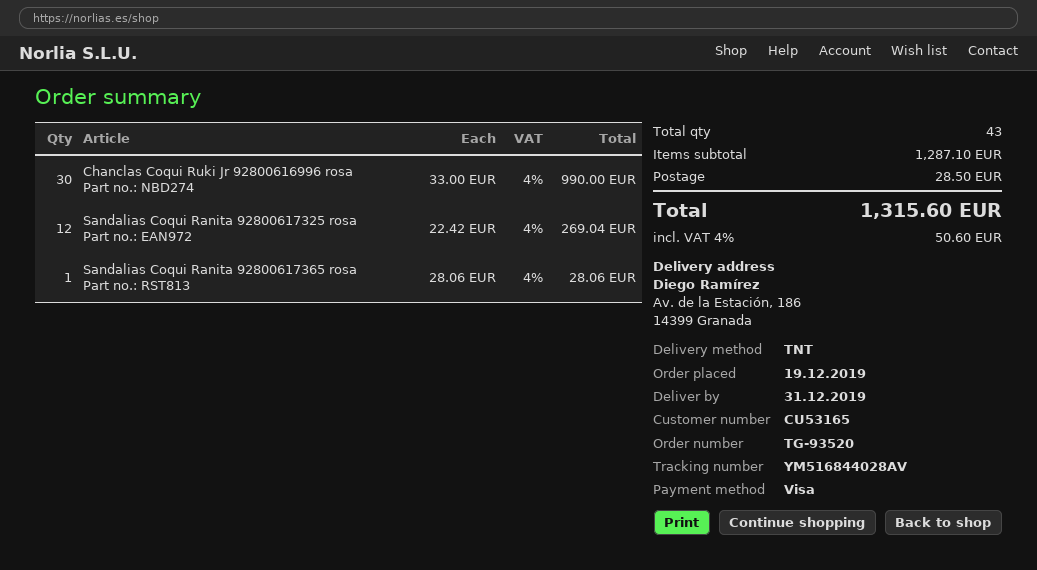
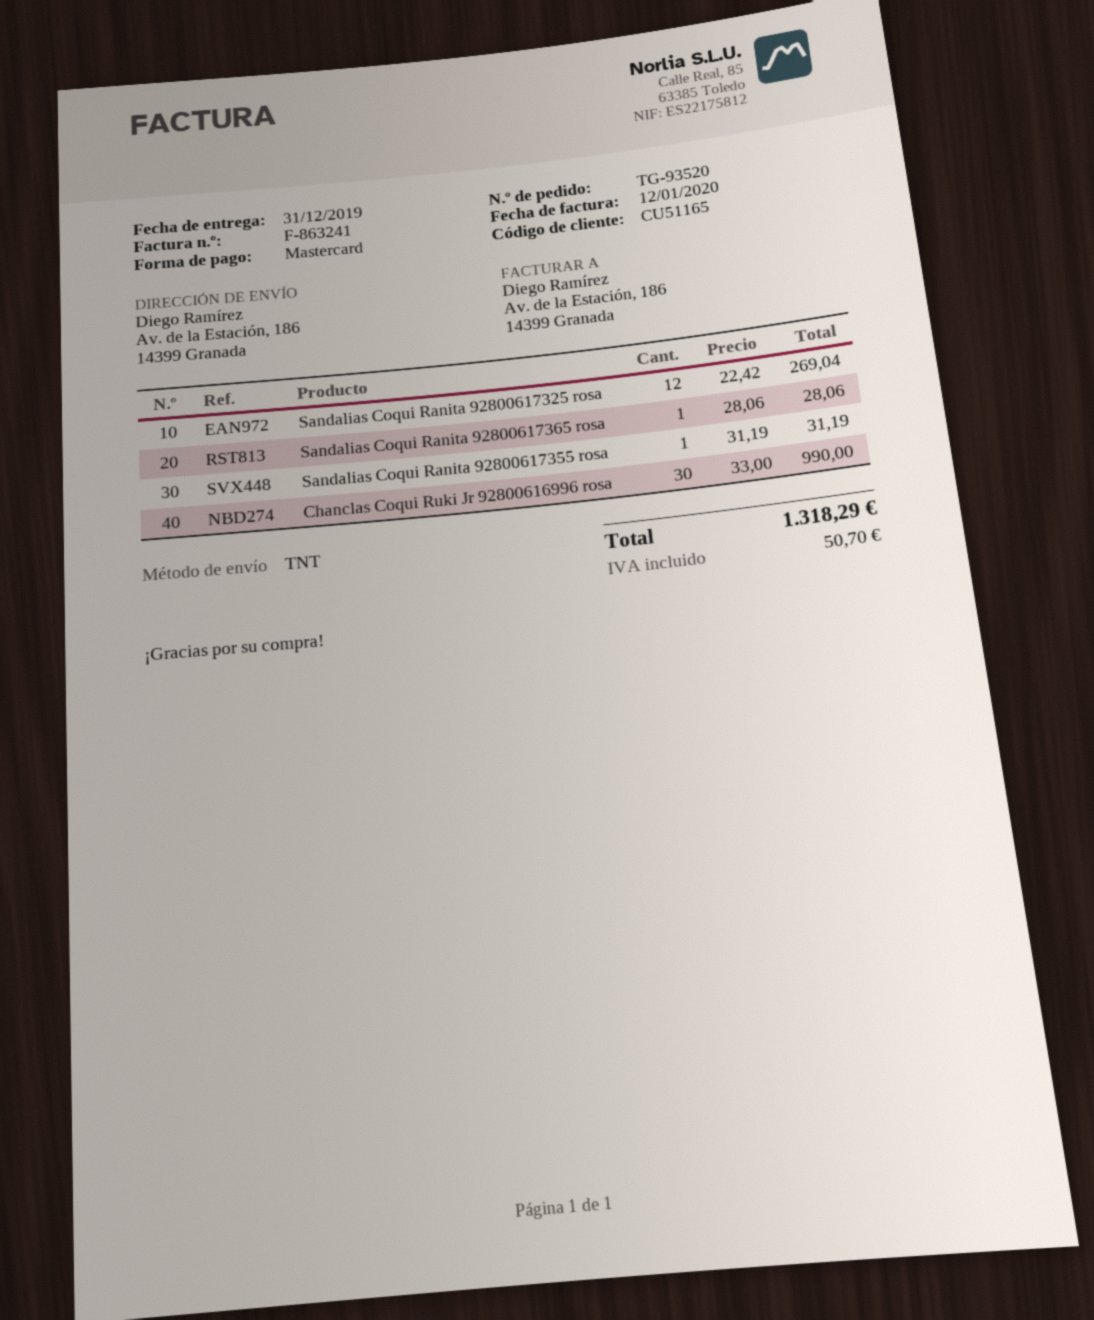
customer number: CU53165 -> CU51165
payment method: Visa -> Mastercard
Sandalias Coqui Ranita 92800617355 rosa: none -> 1 x 31.19 = 31.19
shipping: 28.50 -> none
tax: 50.60 -> 50.70
total: 1315.60 -> 1318.29

